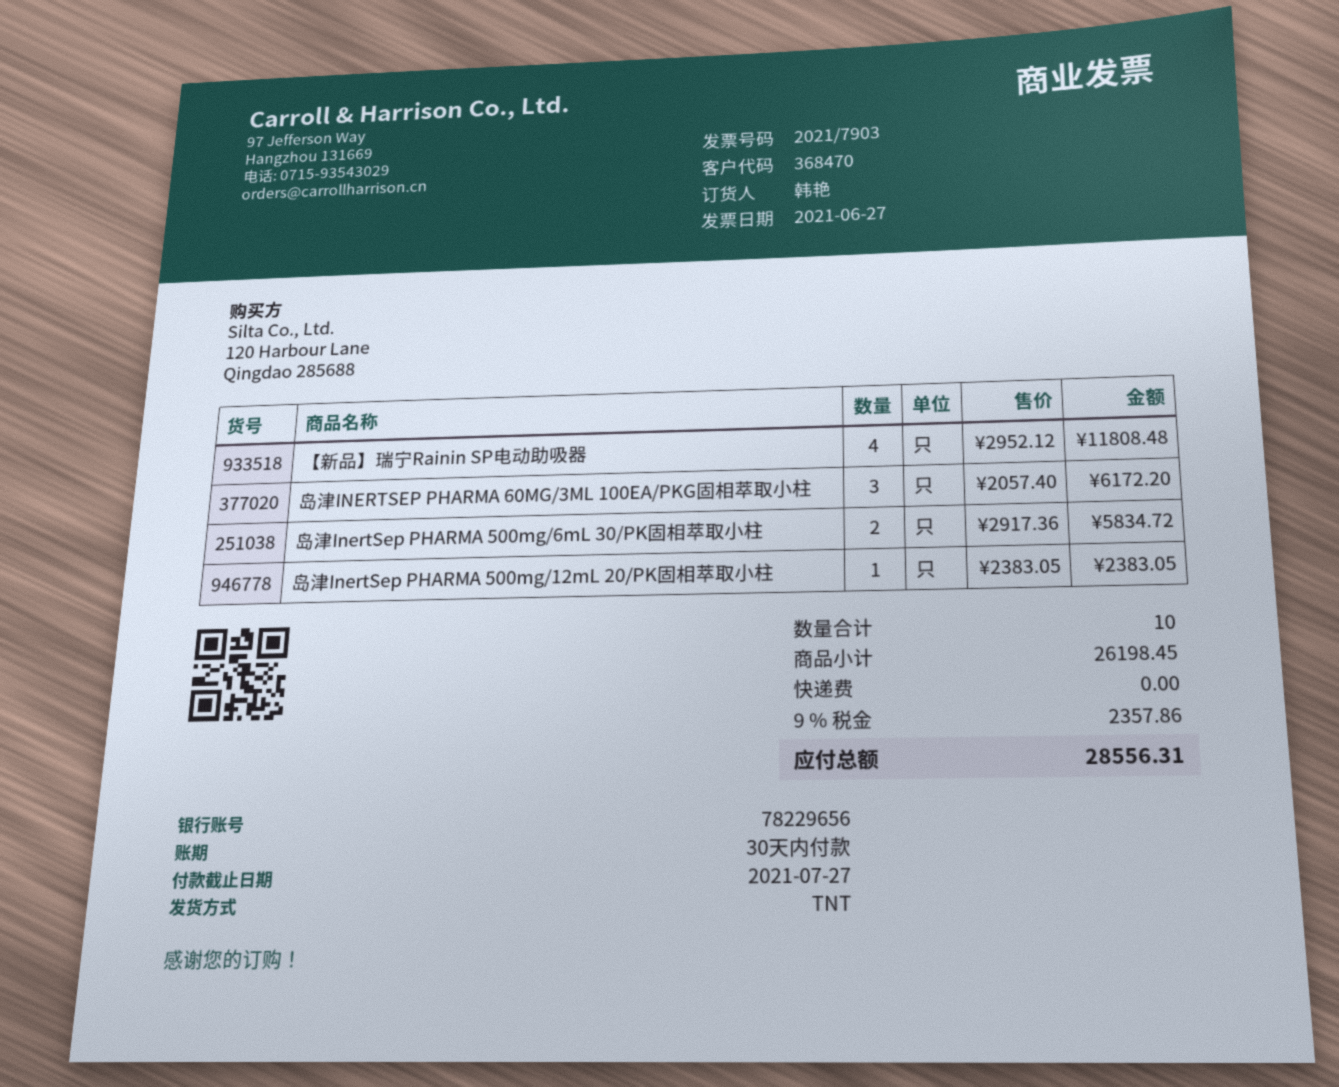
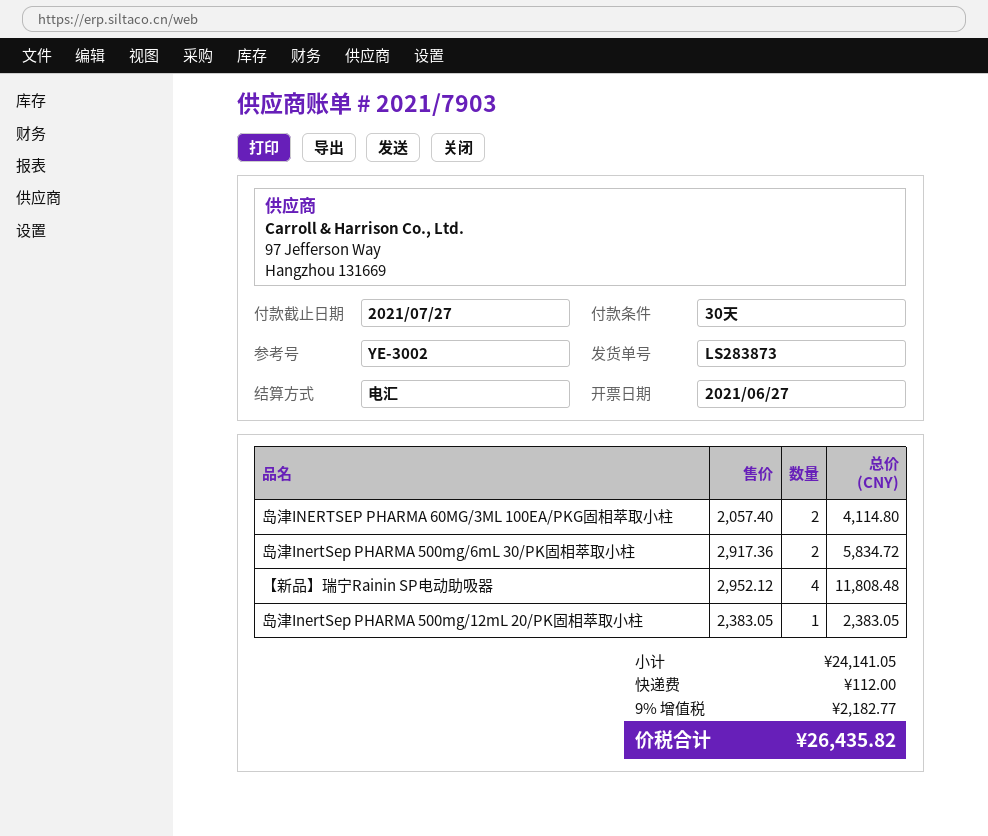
岛津INERTSEP PHARMA 60MG/3ML 100EA/PKG固相萃取小柱: 3 x 2057.40 = 6172.20 -> 2 x 2057.40 = 4114.80
subtotal: 26198.45 -> 24141.05
shipping: 0.00 -> 112.00
tax: 9% = 2357.86 -> 9% = 2182.77
total: 28556.31 -> 26435.82

